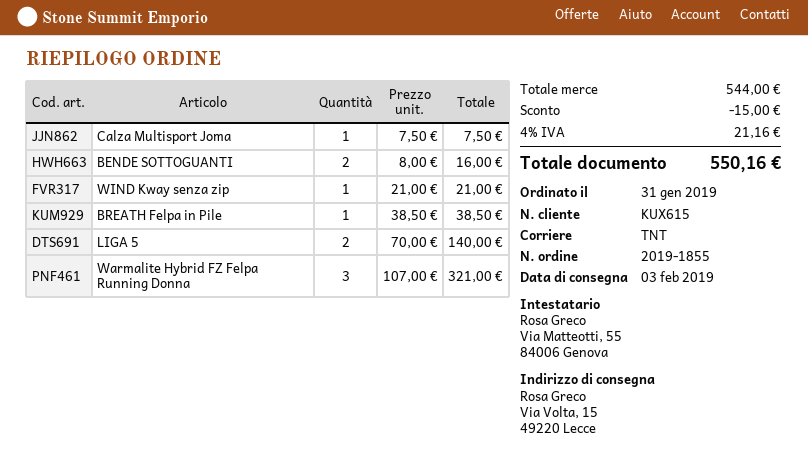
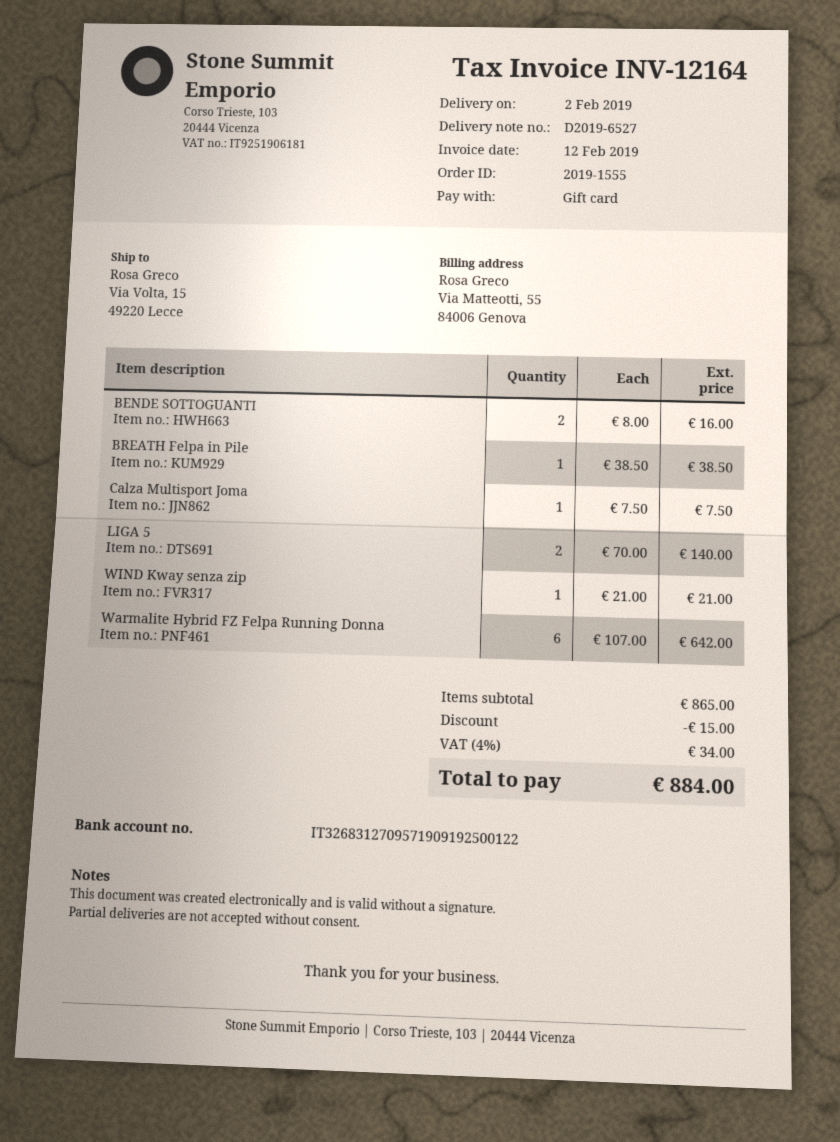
order number: 2019-1855 -> 2019-1555
delivery date: 2019-02-03 -> 2019-02-02
Warmalite Hybrid FZ Felpa Running Donna: 3 x 107.00 = 321.00 -> 6 x 107.00 = 642.00
subtotal: 544.00 -> 865.00
tax: 4% = 21.16 -> 4% = 34.00
total: 550.16 -> 884.00

